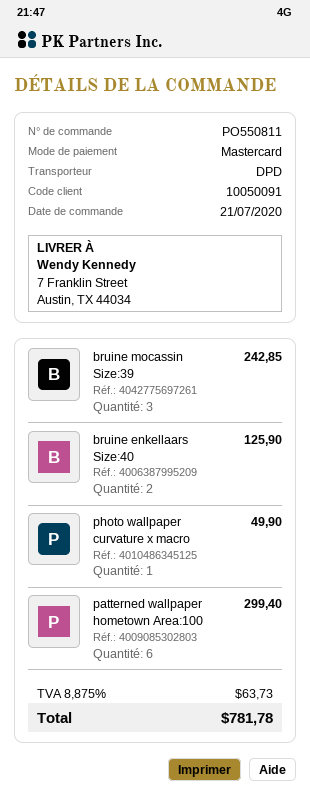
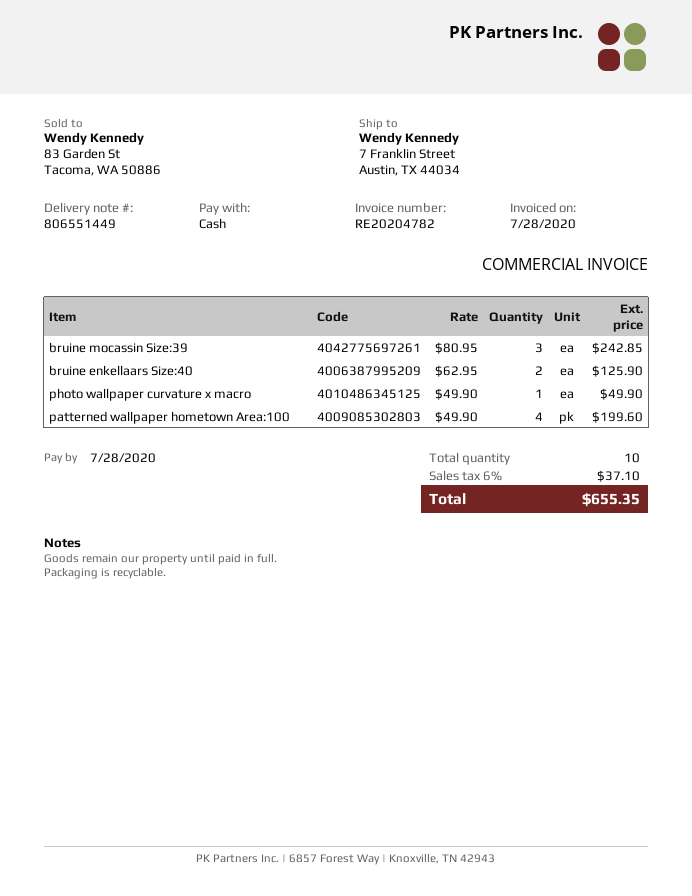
payment method: Mastercard -> cash
patterned wallpaper hometown Area:100: 6 for 299.40 -> 4 for 199.60
tax: 8.875% = 63.73 -> 6% = 37.10
total: 781.78 -> 655.35

